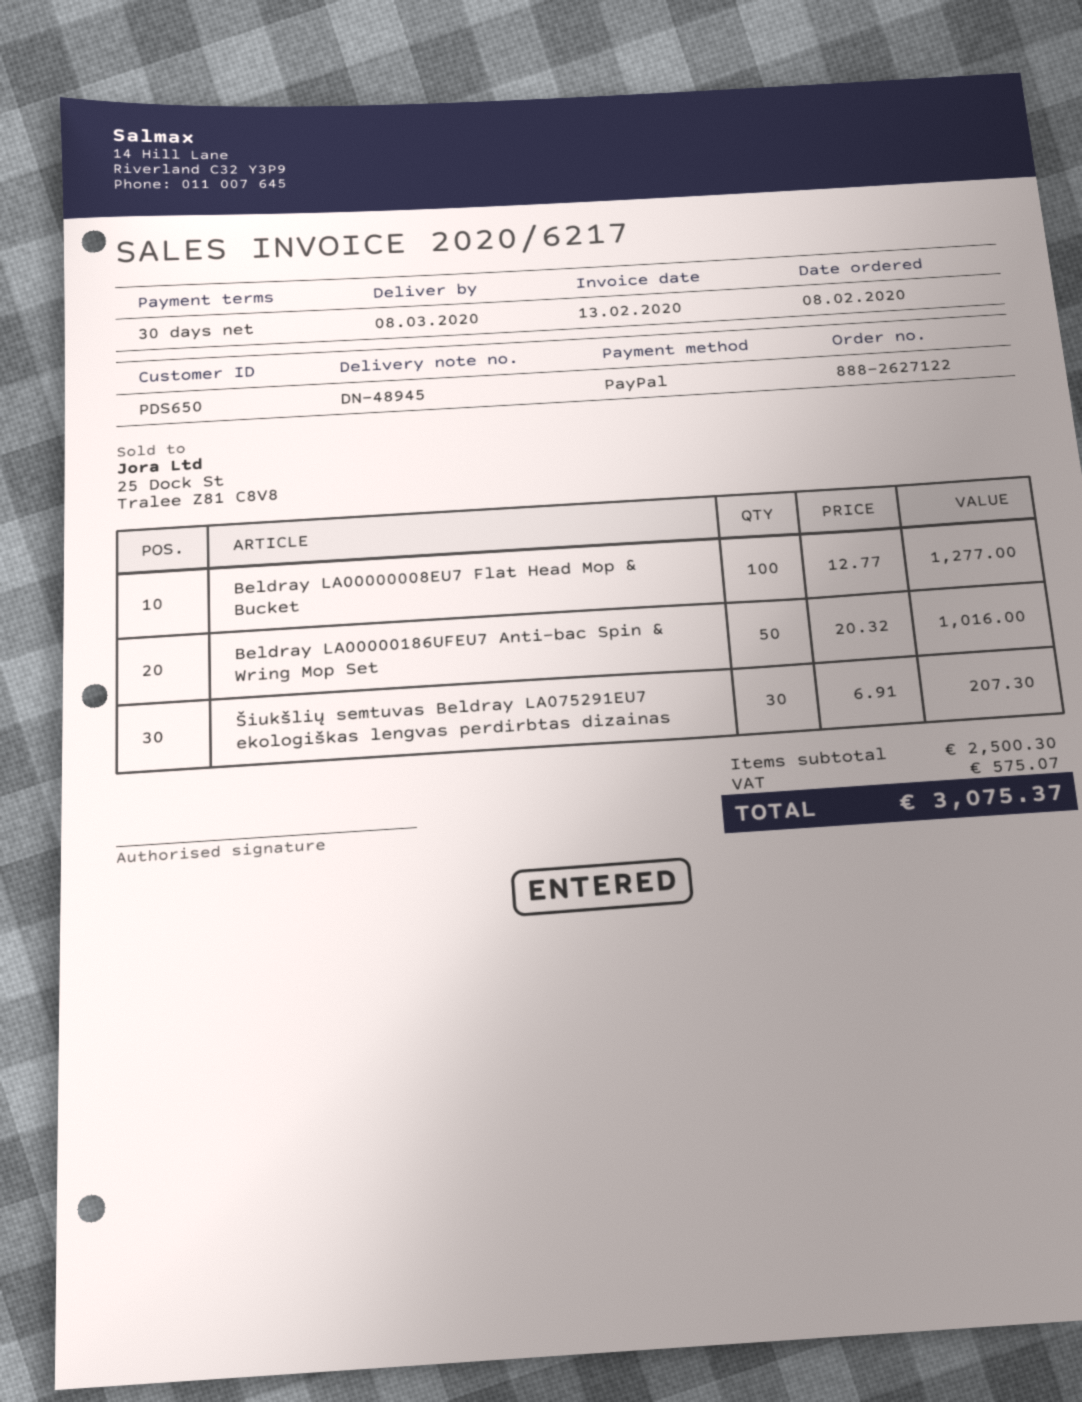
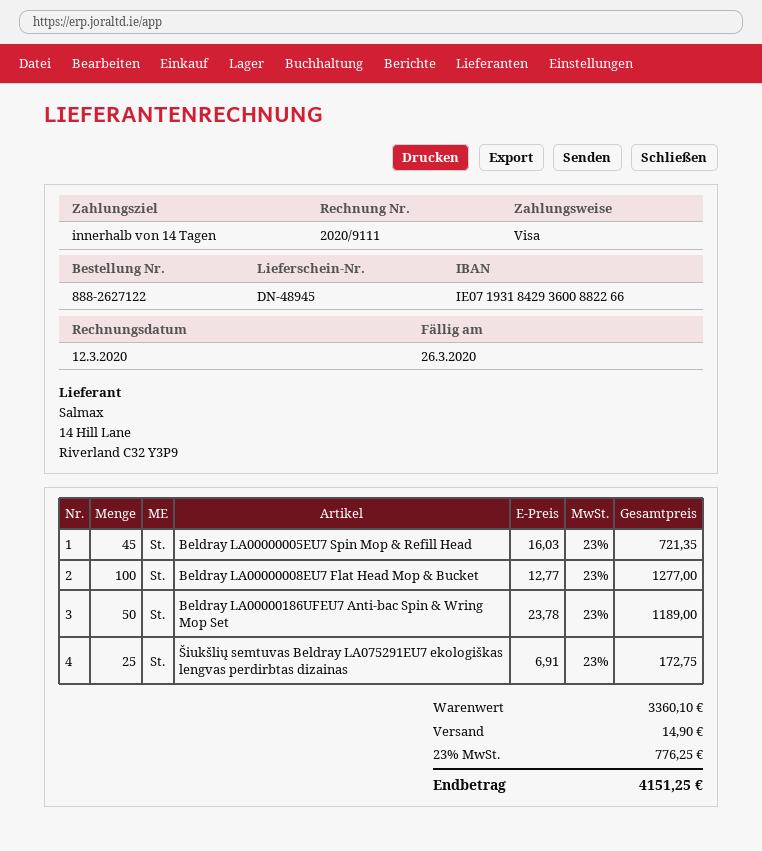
invoice number: 2020/6217 -> 2020/9111
invoice date: 2020-02-13 -> 2020-03-12
payment terms: 30 days -> 14 days
payment method: PayPal -> Visa
Beldray LA00000186UFEU7 Anti-bac Spin & Wring Mop Set: 50 x 20.32 = 1016.00 -> 50 x 23.78 = 1189.00
Šiukšlių semtuvas Beldray LA075291EU7 ekologiškas lengvas perdirbtas dizainas: 30 x 6.91 = 207.30 -> 25 x 6.91 = 172.75
Beldray LA00000005EU7 Spin Mop & Refill Head: none -> 45 x 16.03 = 721.35
subtotal: 2500.30 -> 3360.10
shipping: none -> 14.90
tax: 575.07 -> 776.25
total: 3075.37 -> 4151.25

